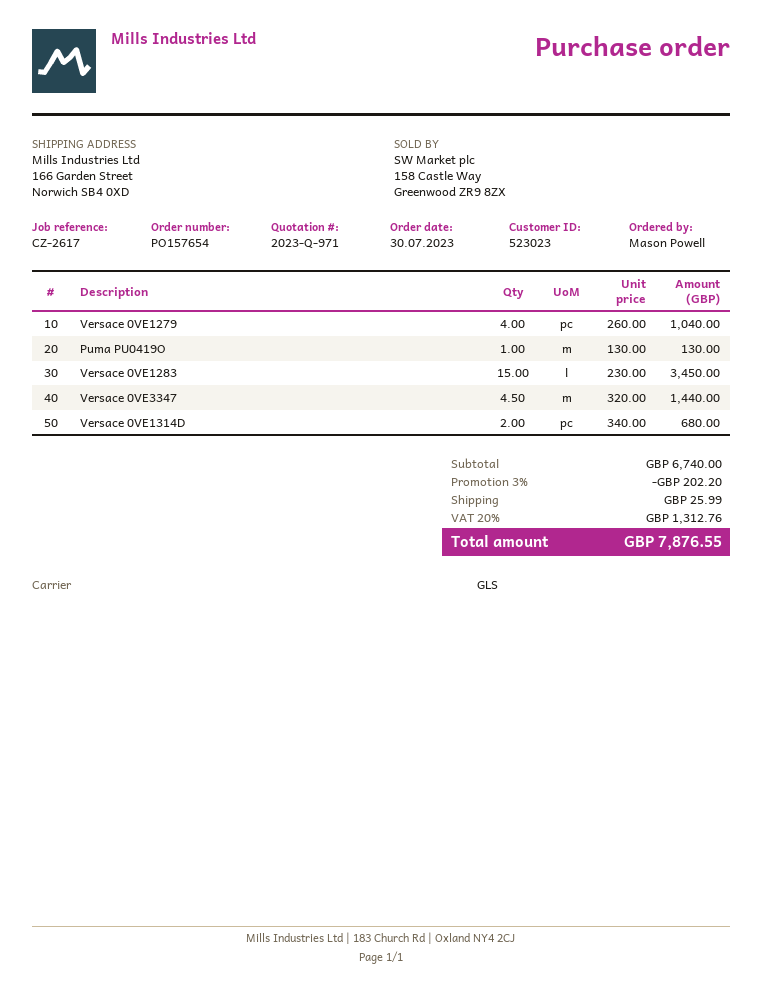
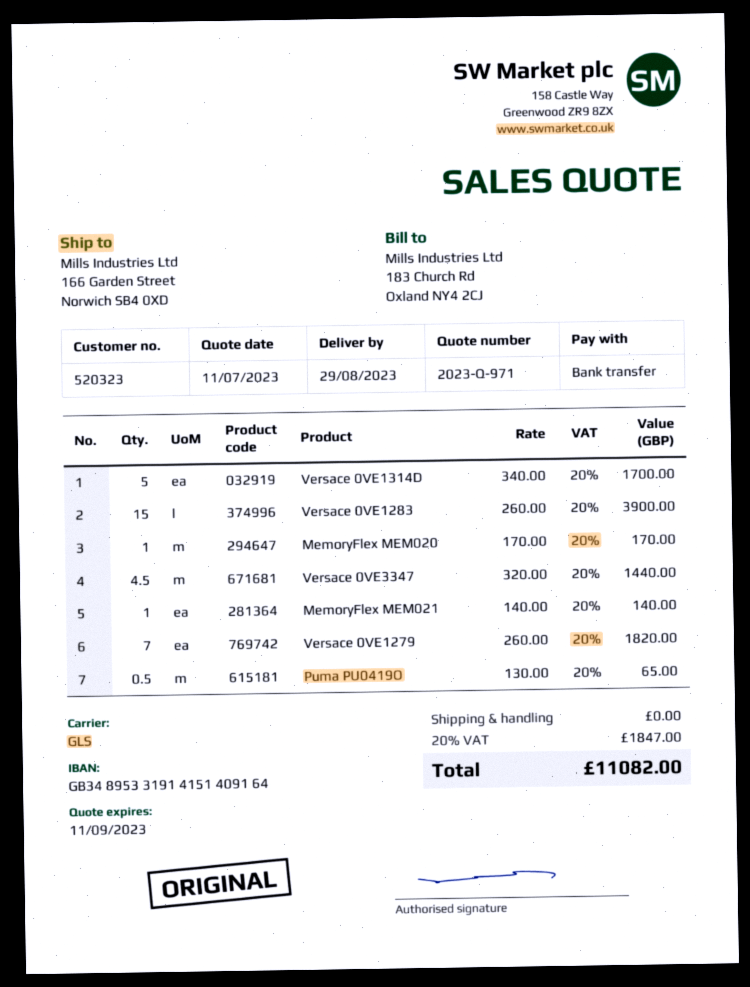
customer number: 523023 -> 520323
Versace 0VE1279: 4 x 260.00 = 1040.00 -> 7 x 260.00 = 1820.00
Puma PU0419O: 1 x 130.00 = 130.00 -> 0.5 x 130.00 = 65.00
Versace 0VE1283: 15 x 230.00 = 3450.00 -> 15 x 260.00 = 3900.00
Versace 0VE1314D: 2 x 340.00 = 680.00 -> 5 x 340.00 = 1700.00
MemoryFlex MEM020: none -> 1 x 170.00 = 170.00
MemoryFlex MEM021: none -> 1 x 140.00 = 140.00
discount: 3% = 202.20 -> none
shipping: 25.99 -> 0.00
tax: 20% = 1312.76 -> 20% = 1847.00
total: 7876.55 -> 11082.00

